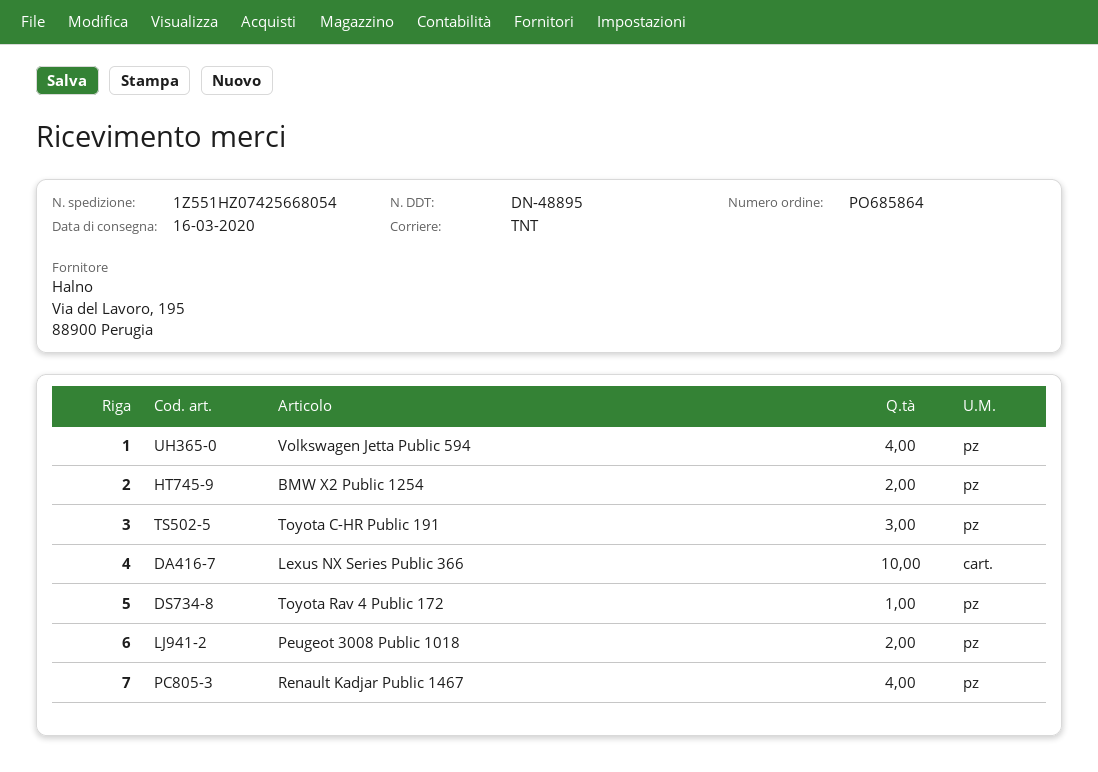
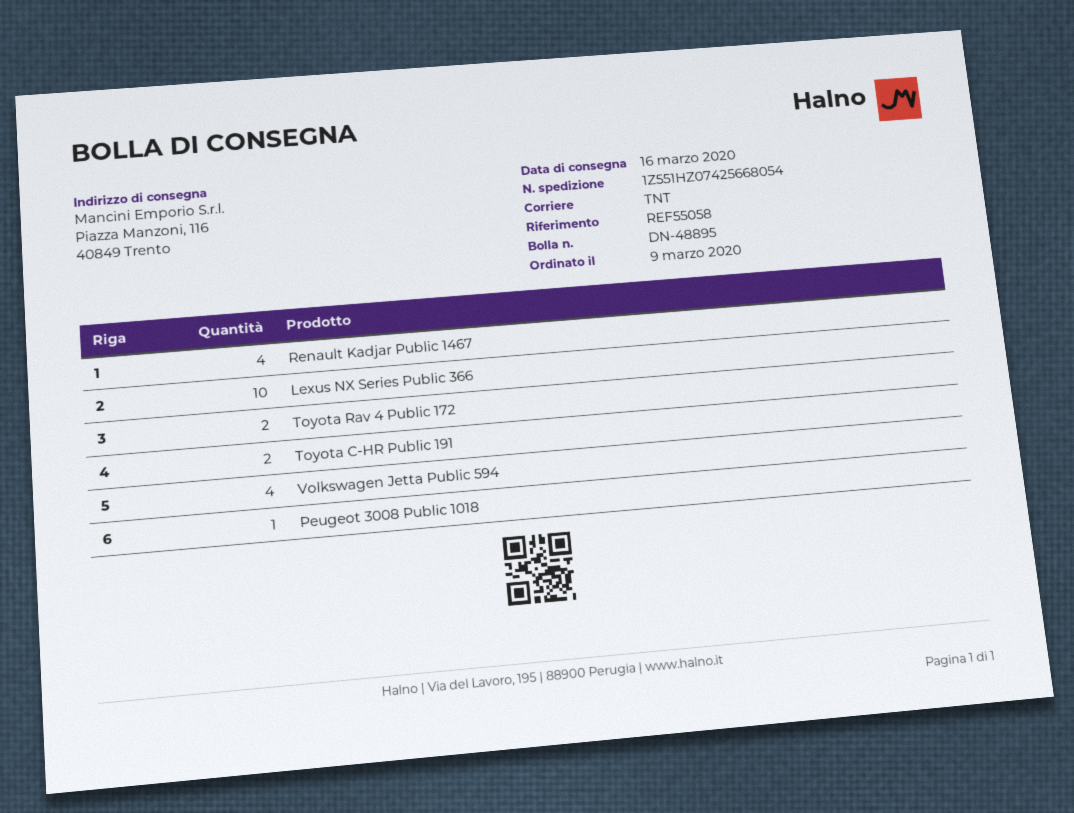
BMW X2 Public 1254: 2 -> none
Toyota C-HR Public 191: 3 -> 2
Toyota Rav 4 Public 172: 1 -> 2
Peugeot 3008 Public 1018: 2 -> 1

